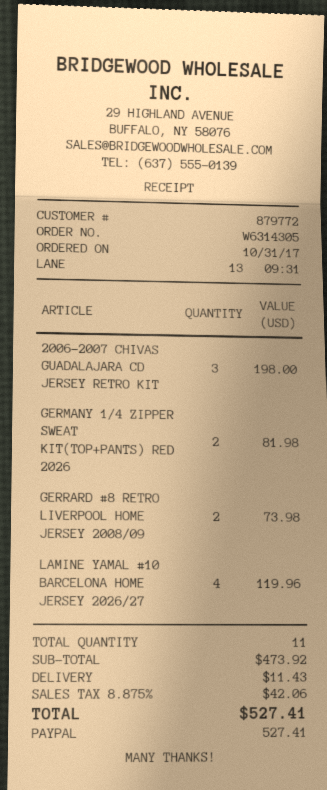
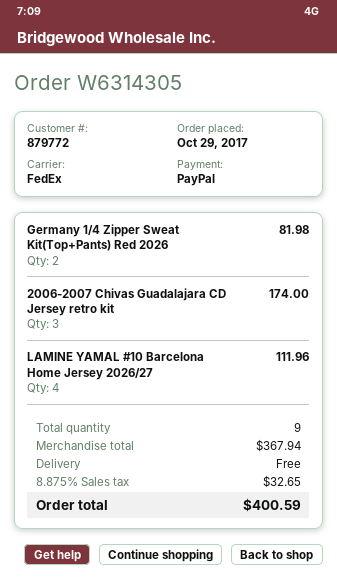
order date: 2017-10-31 -> 2017-10-29
2006-2007 CHIVAS GUADALAJARA CD JERSEY RETRO KIT: 3 for 198.00 -> 3 for 174.00
GERRARD #8 RETRO LIVERPOOL HOME JERSEY 2008/09: 2 for 73.98 -> none
LAMINE YAMAL #10 BARCELONA HOME JERSEY 2026/27: 4 for 119.96 -> 4 for 111.96
total quantity: 11 -> 9
subtotal: 473.92 -> 367.94
shipping: 11.43 -> 0.00
tax: 8.875% = 42.06 -> 8.875% = 32.65
total: 527.41 -> 400.59

